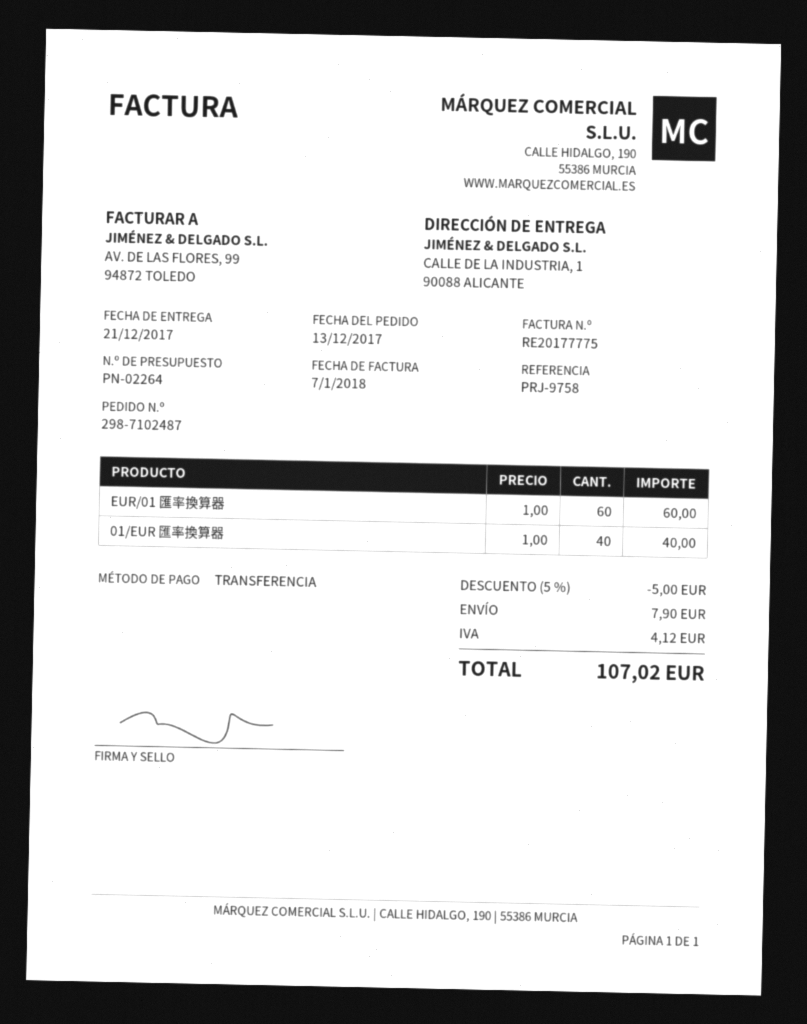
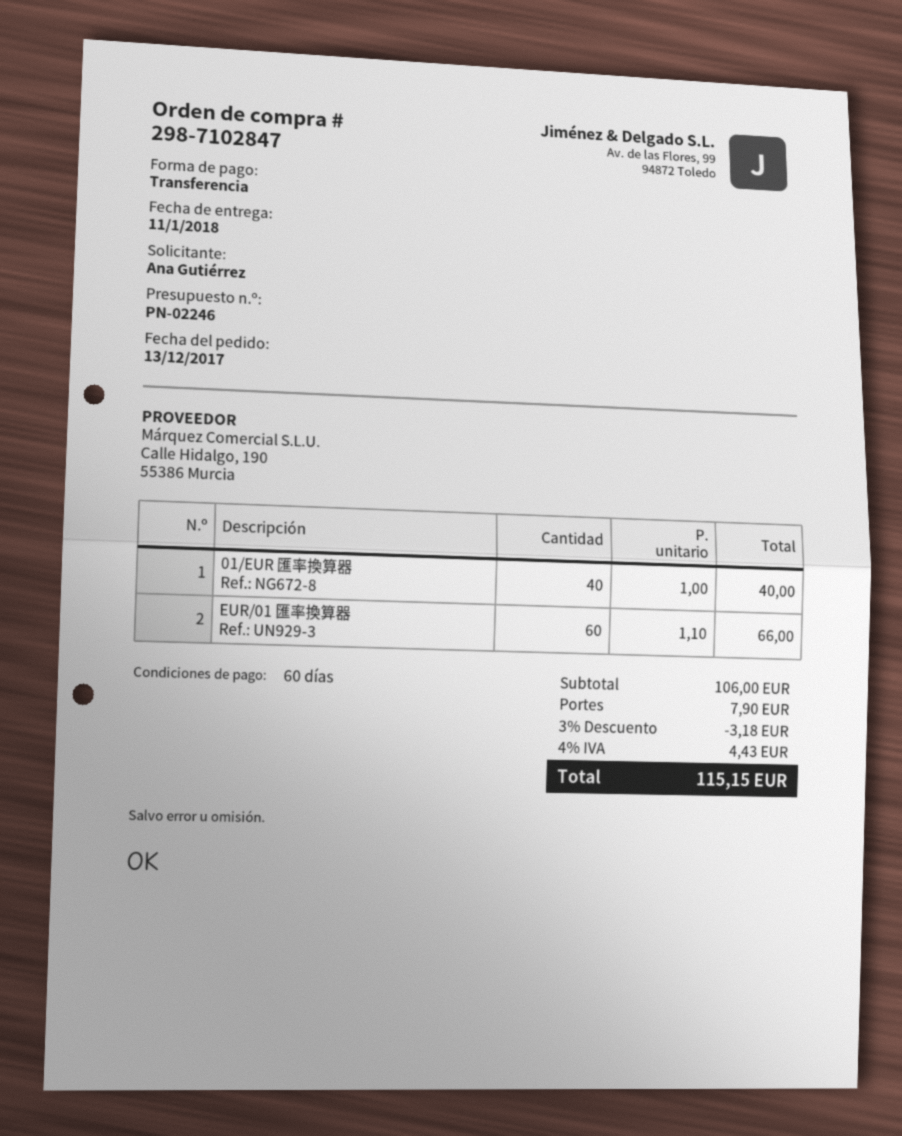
quote number: PN-02264 -> PN-02246
order number: 298-7102487 -> 298-7102847
delivery date: 2017-12-21 -> 2018-01-11
EUR/01 匯率換算器: 60 x 1.00 = 60.00 -> 60 x 1.10 = 66.00
discount: 5% = 5.00 -> 3% = 3.18
tax: 4.12 -> 4.43
total: 107.02 -> 115.15

